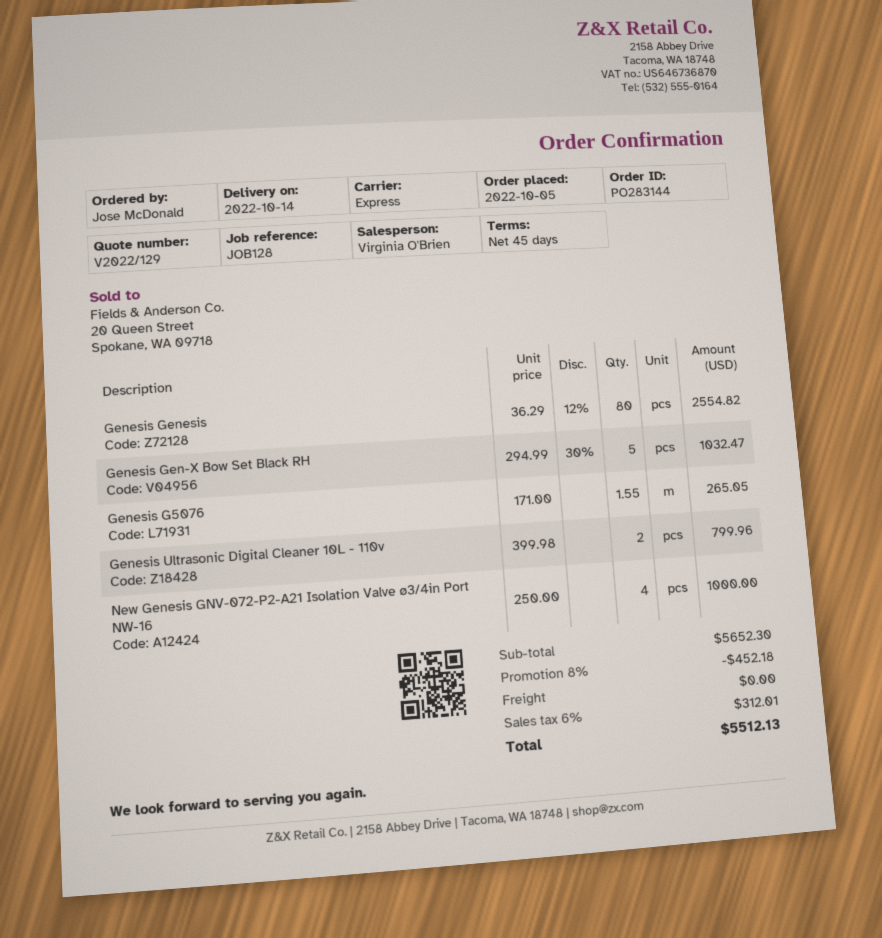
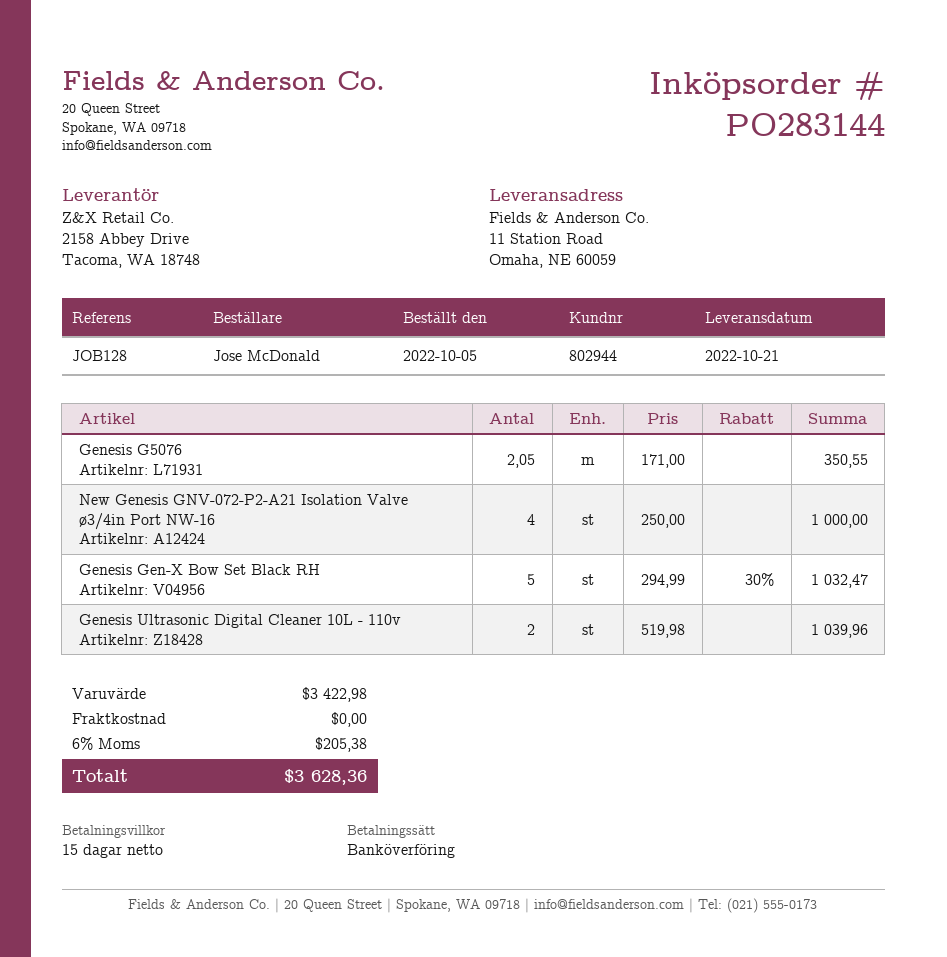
delivery date: 2022-10-14 -> 2022-10-21
payment terms: 45 days -> 15 days
Genesis Genesis: 80 x 36.29 - 12% = 2554.82 -> none
Genesis G5076: 1.55 x 171.00 = 265.05 -> 2.05 x 171.00 = 350.55
Genesis Ultrasonic Digital Cleaner 10L - 110v: 2 x 399.98 = 799.96 -> 2 x 519.98 = 1039.96
subtotal: 5652.30 -> 3422.98
discount: 8% = 452.18 -> none
tax: 6% = 312.01 -> 6% = 205.38
total: 5512.13 -> 3628.36

